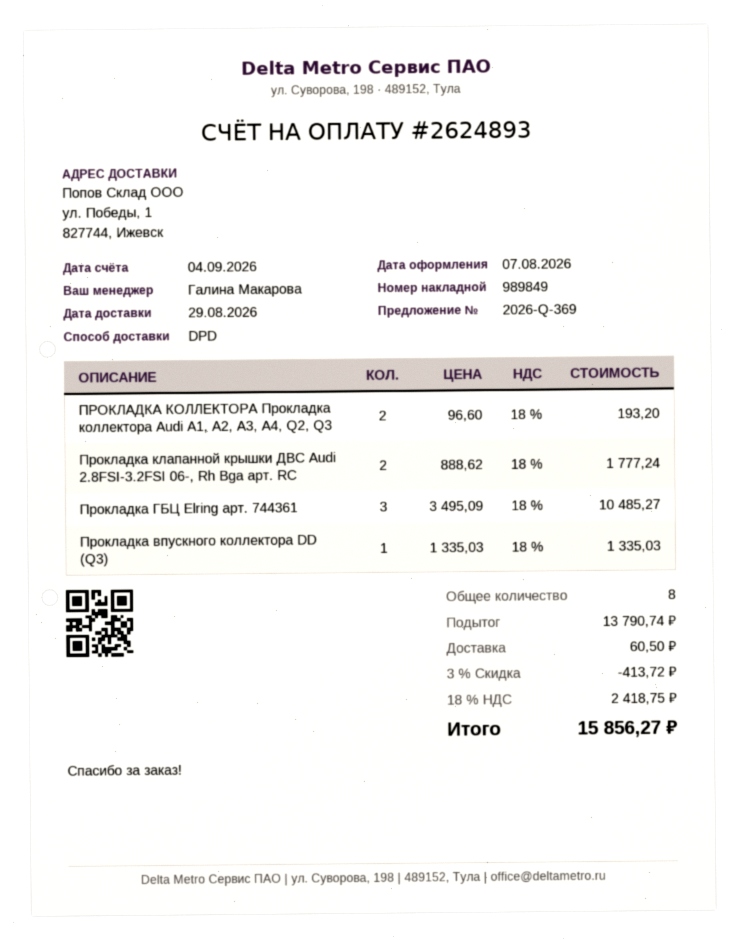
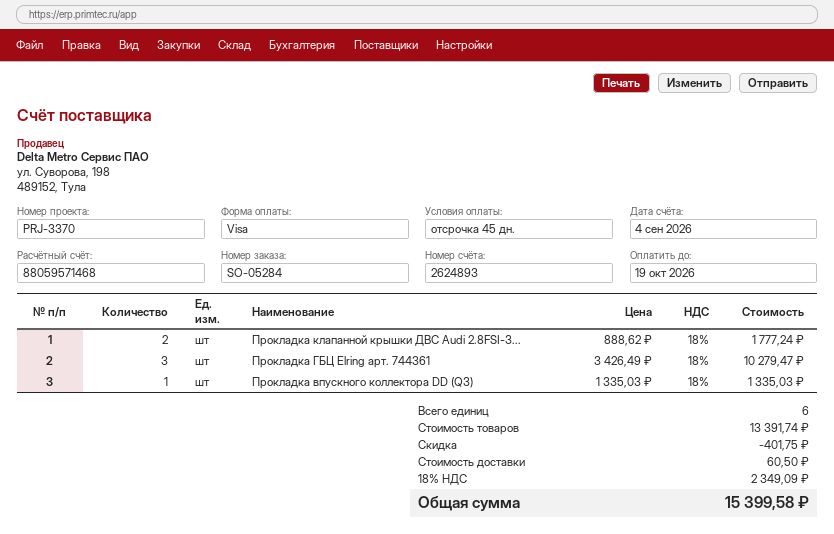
ПРОКЛАДКА КОЛЛЕКТОРА Прокладка коллектора Audi A1, A2, A3, A4, Q2, Q3: 2 x 96.60 = 193.20 -> none
Прокладка ГБЦ Elring арт. 744361: 3 x 3495.09 = 10485.27 -> 3 x 3426.49 = 10279.47
total quantity: 8 -> 6
subtotal: 13790.74 -> 13391.74
discount: 413.72 -> 401.75
tax: 18% = 2418.75 -> 18% = 2349.09
total: 15856.27 -> 15399.58

